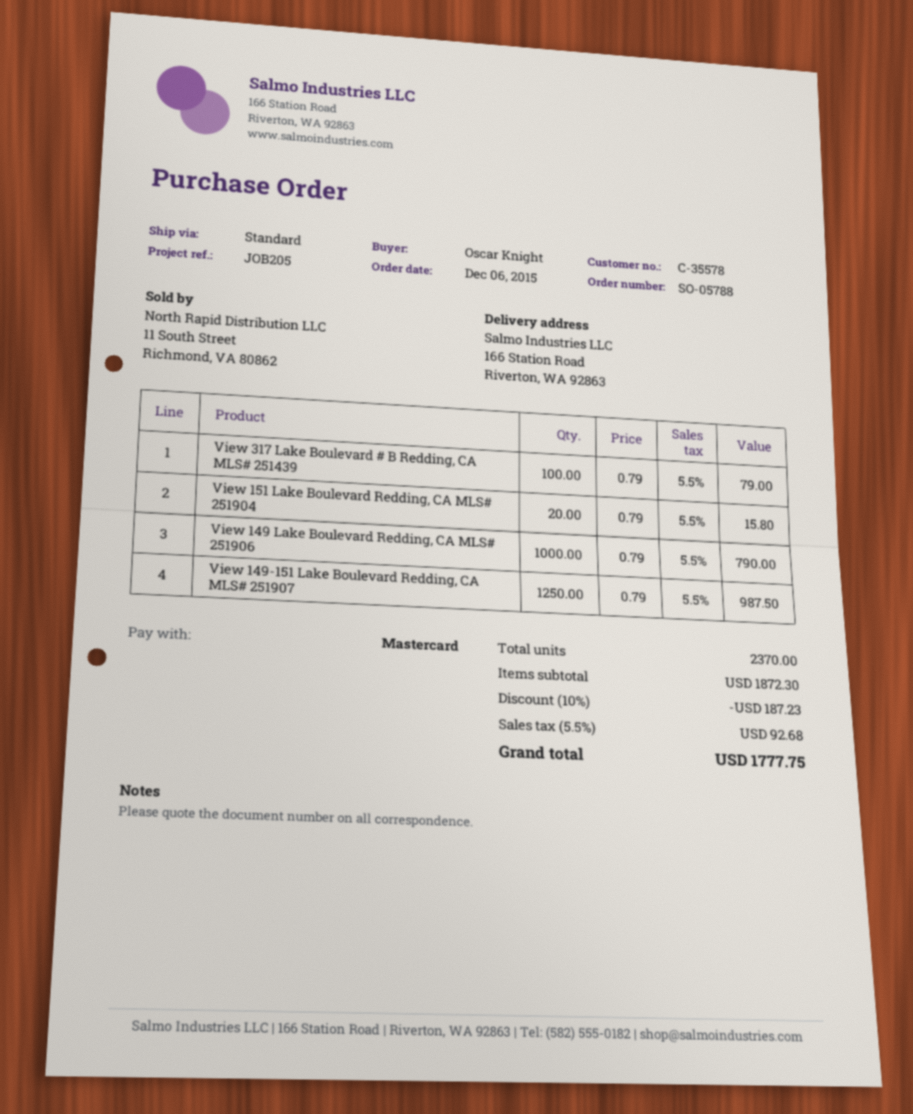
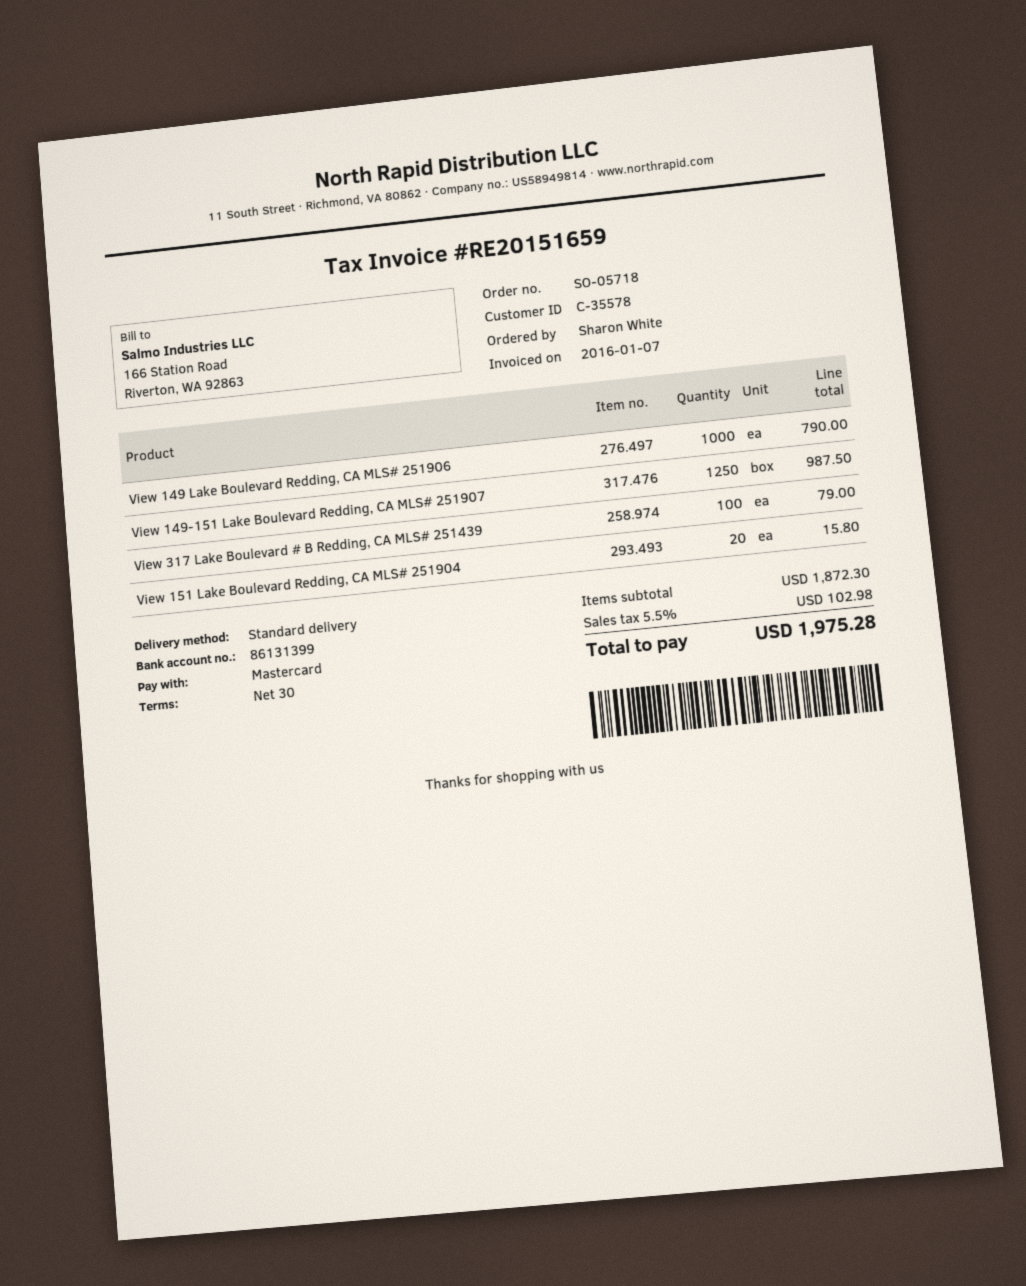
order number: SO-05788 -> SO-05718
ordered by: Oscar Knight -> Sharon White
discount: 10% = 187.23 -> none
tax: 5.5% = 92.68 -> 5.5% = 102.98
total: 1777.75 -> 1975.28

